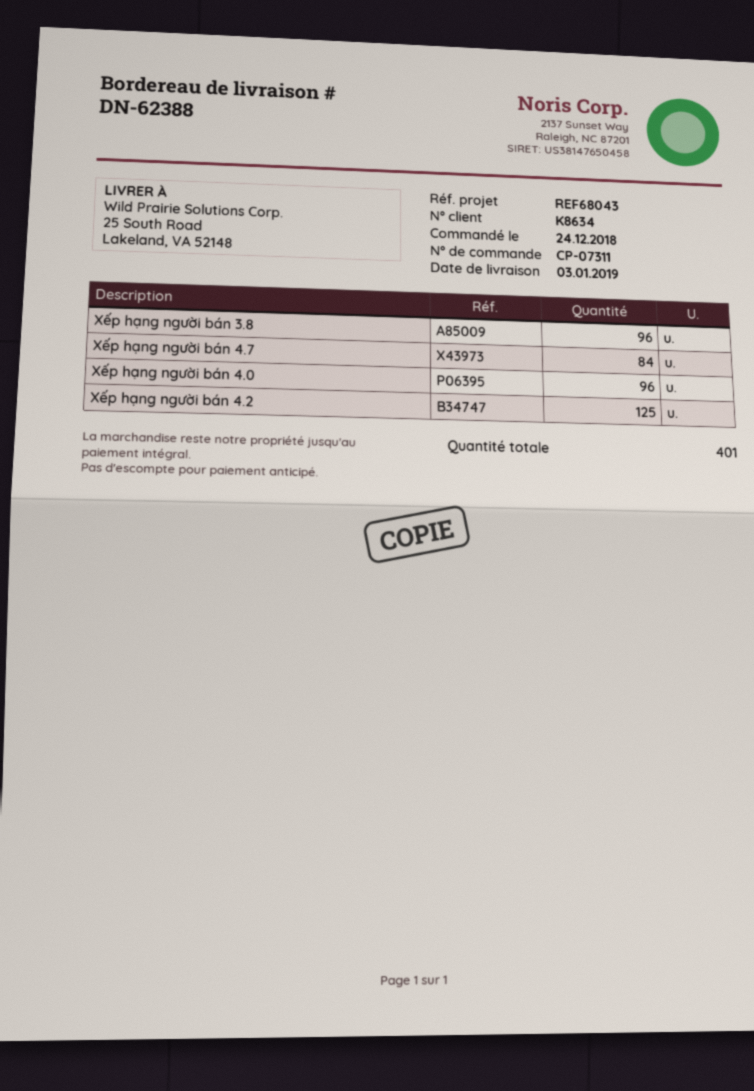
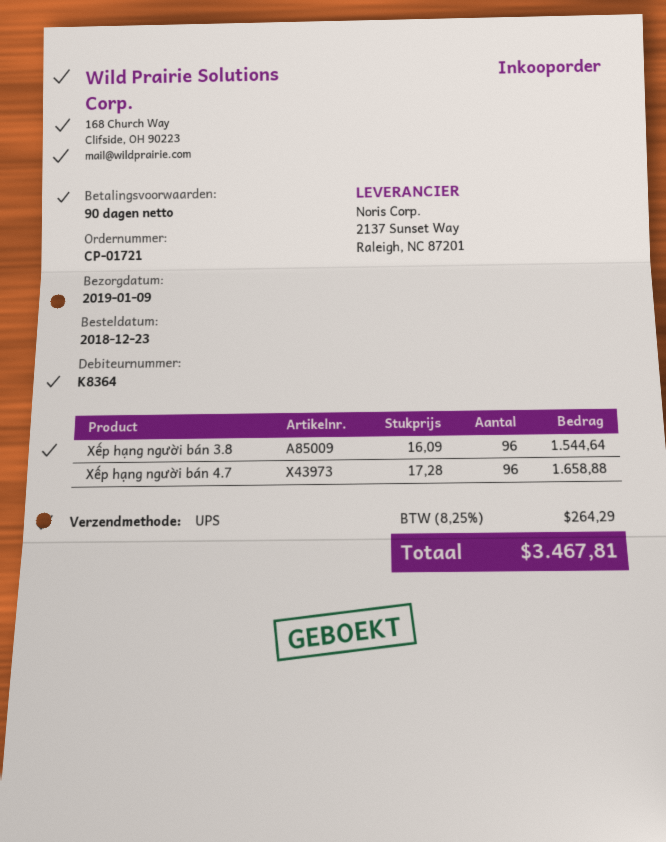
order number: CP-07311 -> CP-01721
order date: 2018-12-24 -> 2018-12-23
delivery date: 2019-01-03 -> 2019-01-09
customer number: K8634 -> K8364
Xếp hạng người bán 4.7: 84 -> 96
Xếp hạng người bán 4.0: 96 -> none
Xếp hạng người bán 4.2: 125 -> none

